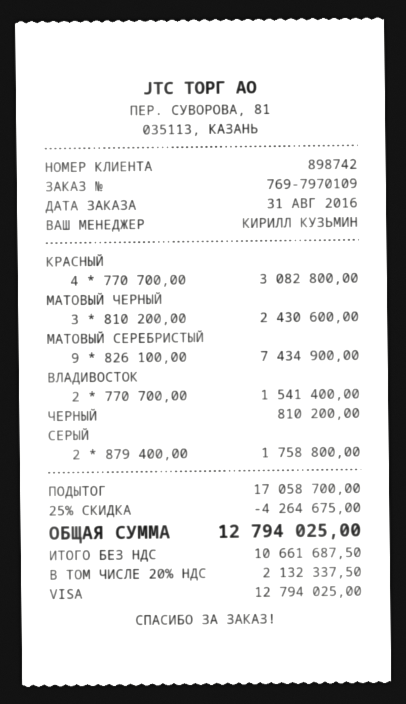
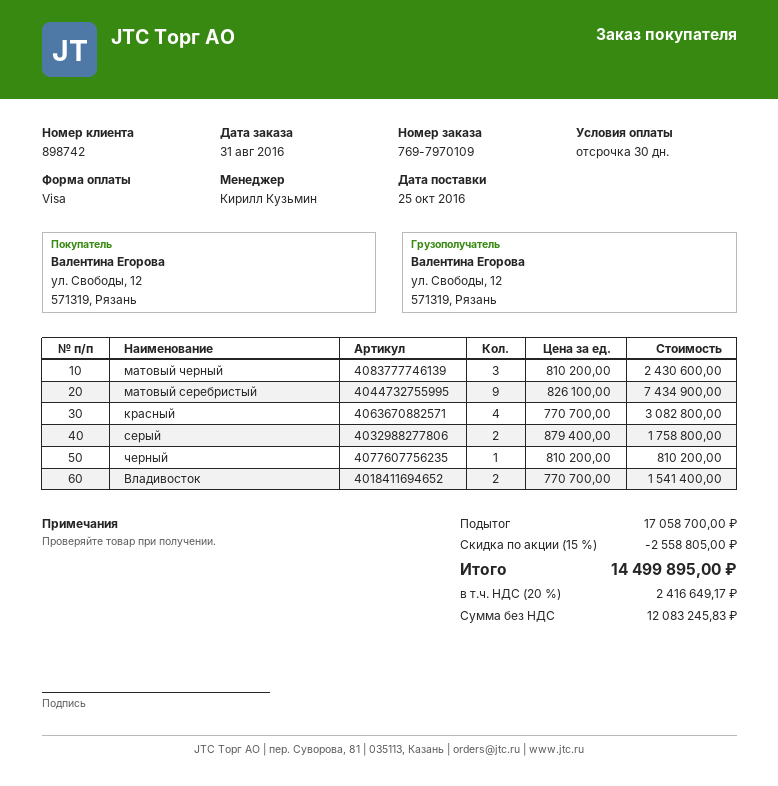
discount: 25% = 4264675.00 -> 15% = 2558805.00
net: 10661687.50 -> 12083245.83
tax: 20% = 2132337.50 -> 20% = 2416649.17
total: 12794025.00 -> 14499895.00

